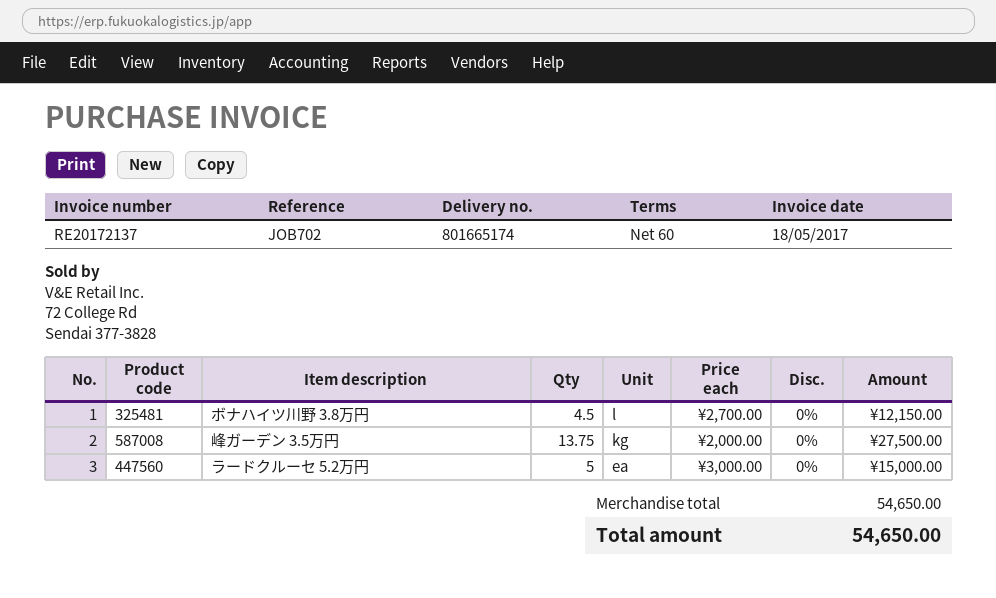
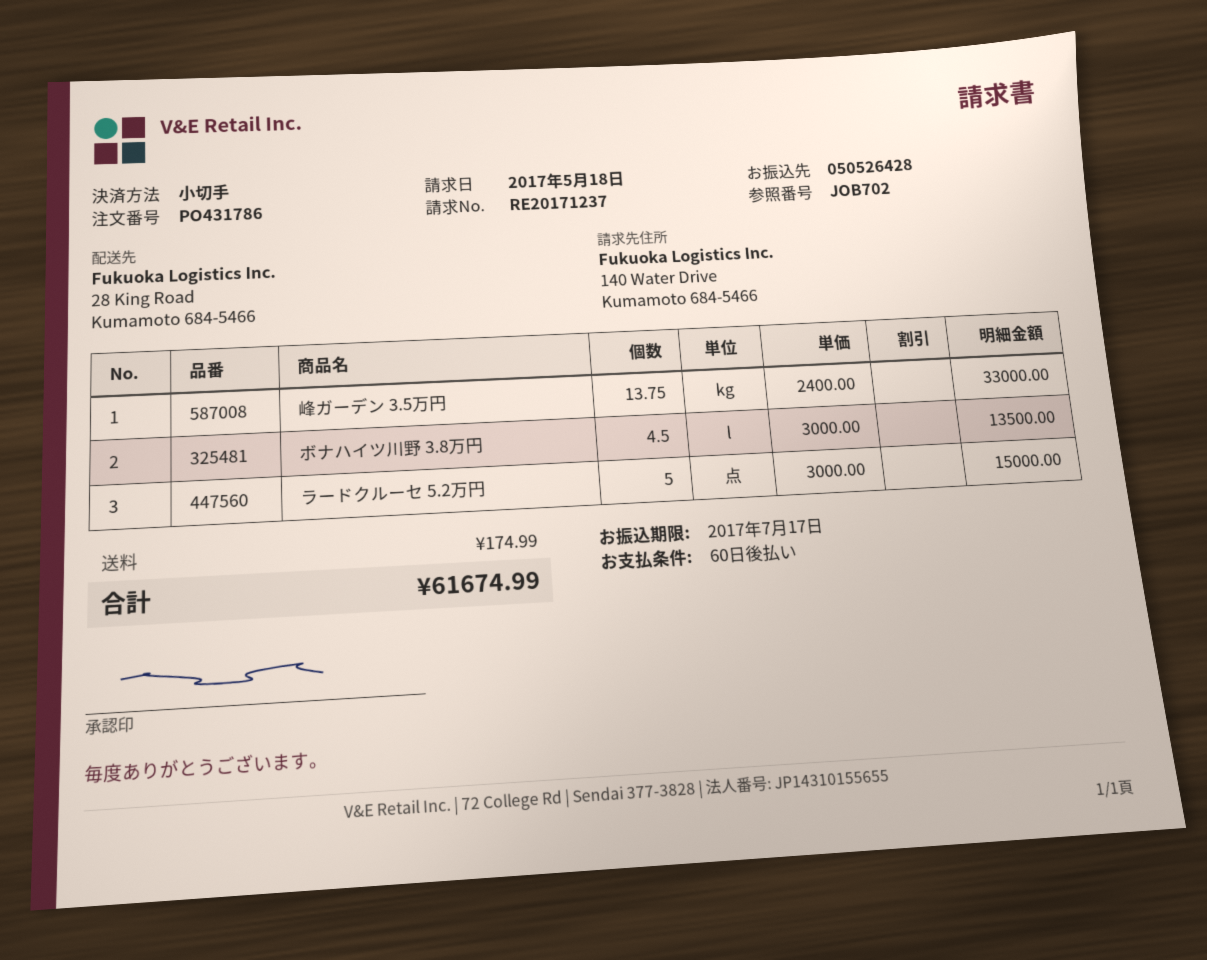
invoice number: RE20172137 -> RE20171237
ボナハイツ川野 3.8万円: 4.5 x 2700.00 = 12150.00 -> 4.5 x 3000.00 = 13500.00
峰ガーデン 3.5万円: 13.75 x 2000.00 = 27500.00 -> 13.75 x 2400.00 = 33000.00
shipping: none -> 174.99
total: 54650.00 -> 61674.99

